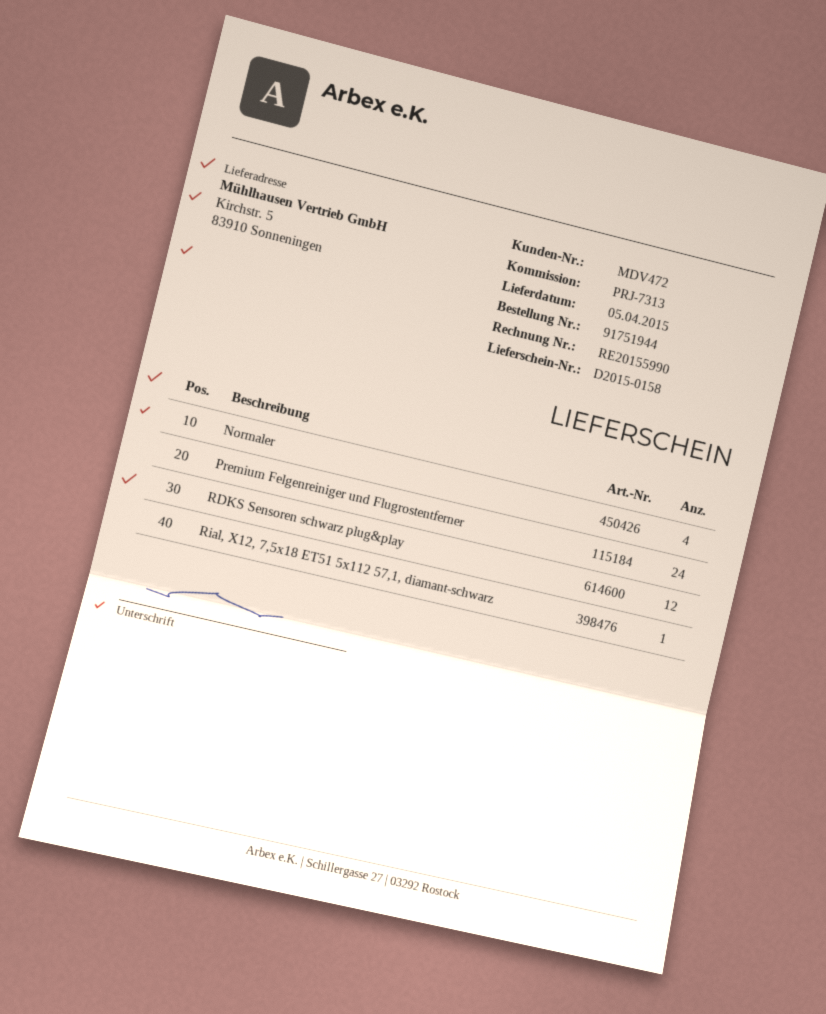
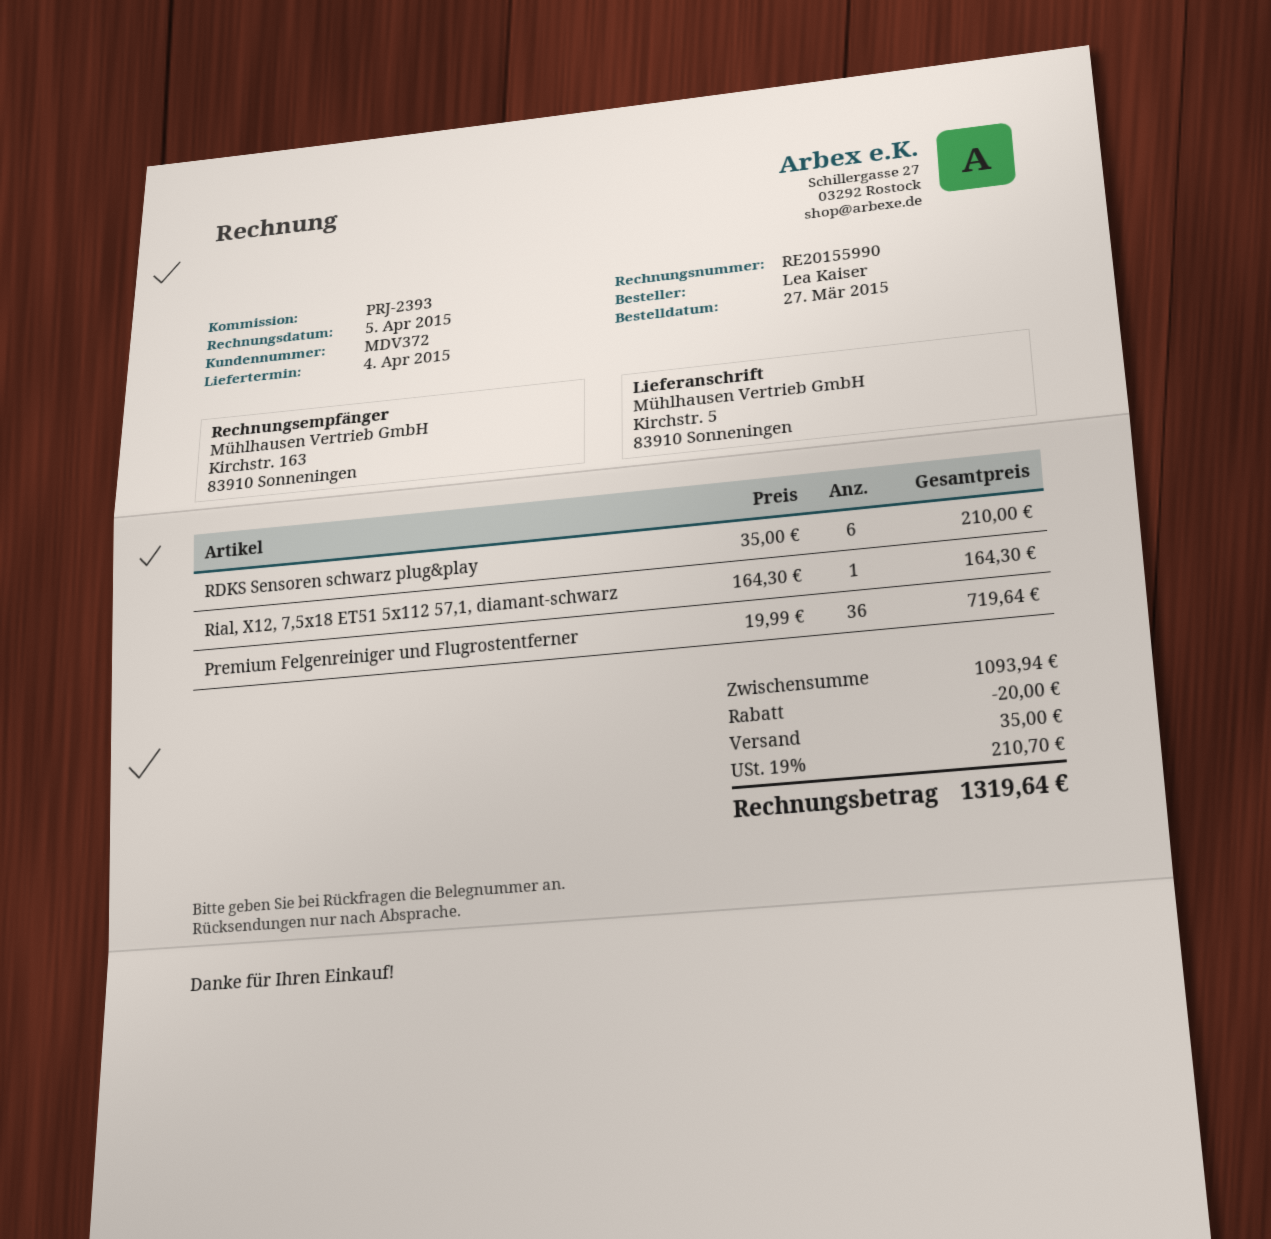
delivery date: 2015-04-05 -> 2015-04-04
customer number: MDV472 -> MDV372
reference: PRJ-7313 -> PRJ-2393
Normaler: 4 -> none
Premium Felgenreiniger und Flugrostentferner: 24 -> 36
RDKS Sensoren schwarz plug&play: 12 -> 6

